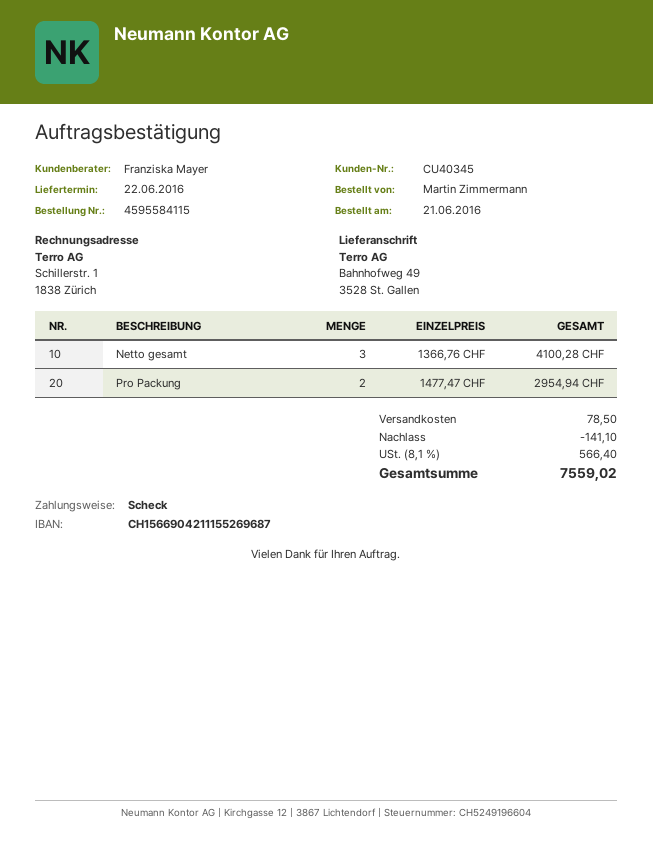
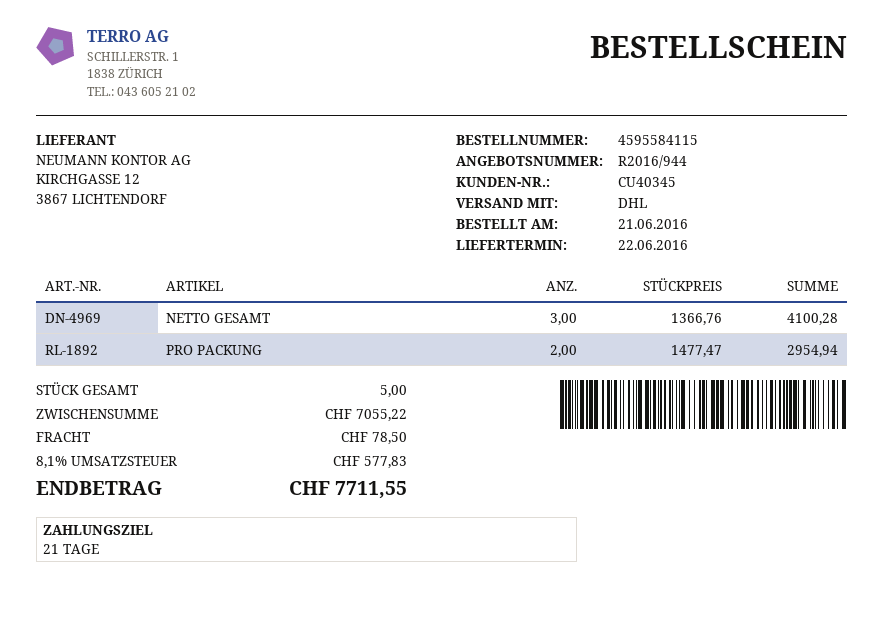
discount: 141.10 -> none
tax: 8.1% = 566.40 -> 8.1% = 577.83
total: 7559.02 -> 7711.55

